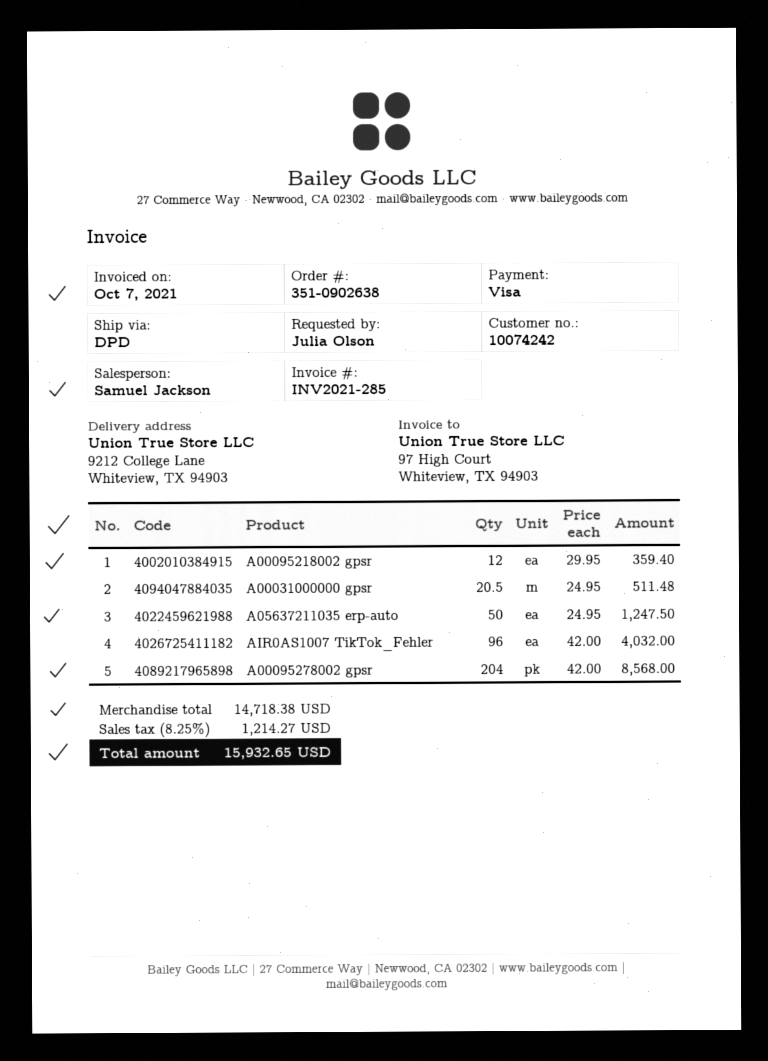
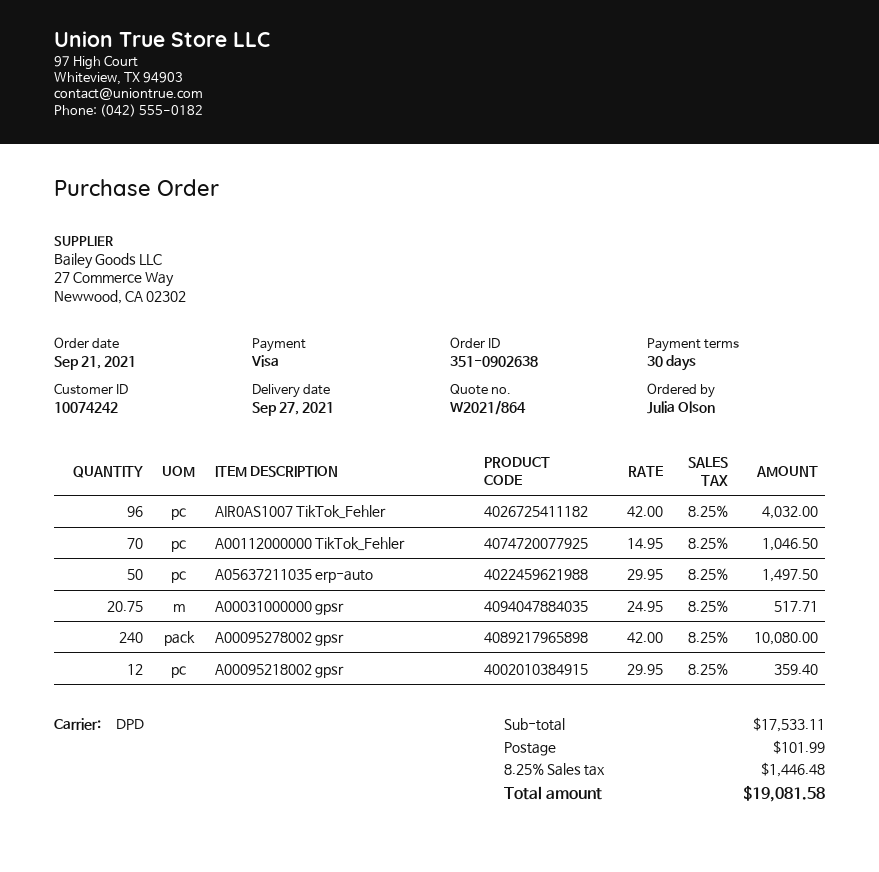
A00031000000 gpsr: 20.5 x 24.95 = 511.48 -> 20.75 x 24.95 = 517.71
A05637211035 erp-auto: 50 x 24.95 = 1247.50 -> 50 x 29.95 = 1497.50
A00095278002 gpsr: 204 x 42.00 = 8568.00 -> 240 x 42.00 = 10080.00
A00112000000 TikTok_Fehler: none -> 70 x 14.95 = 1046.50
subtotal: 14718.38 -> 17533.11
shipping: none -> 101.99
tax: 8.25% = 1214.27 -> 8.25% = 1446.48
total: 15932.65 -> 19081.58

